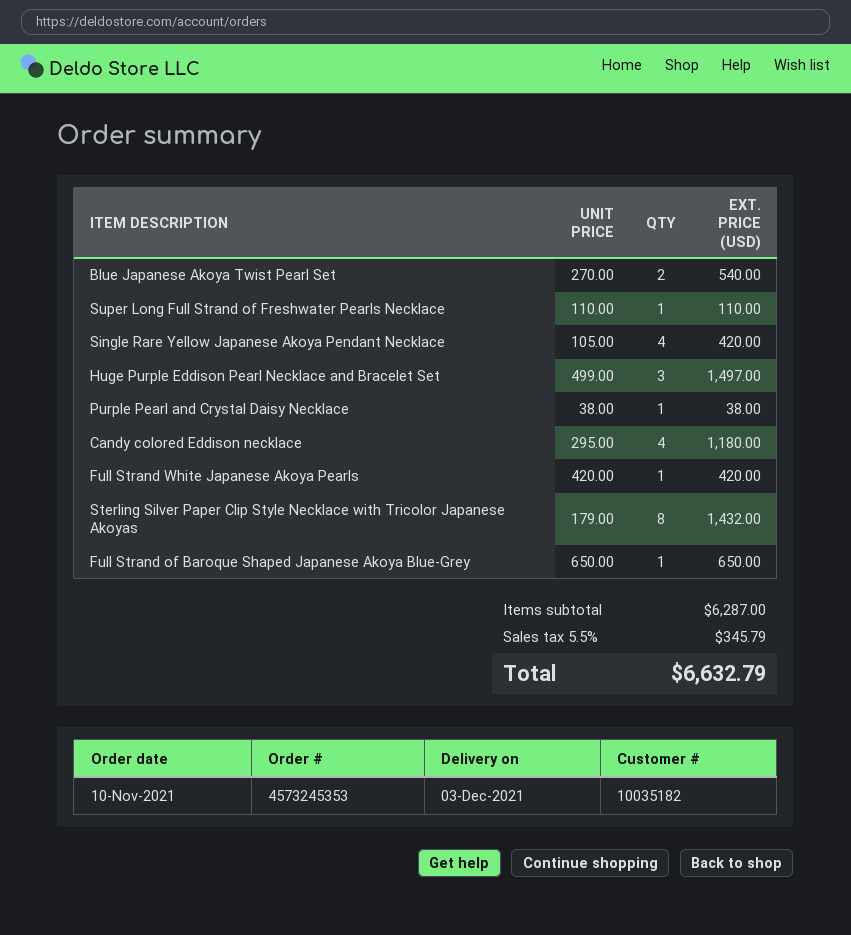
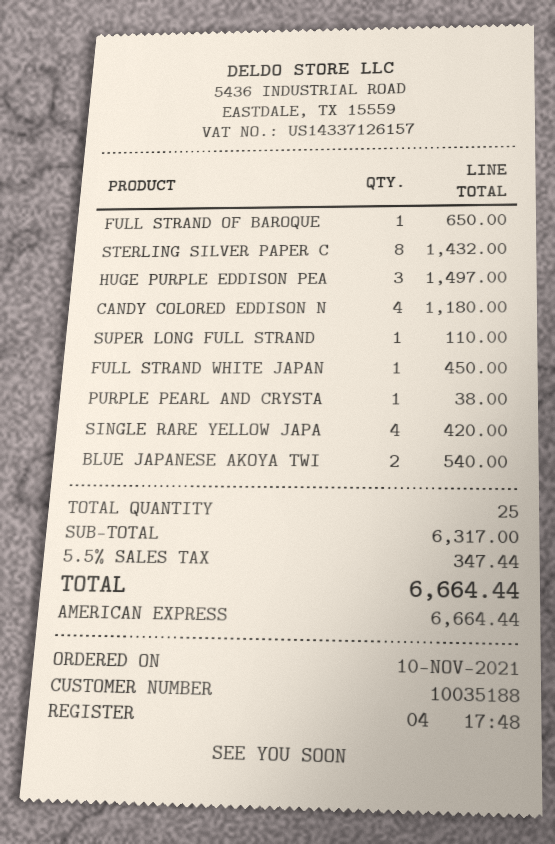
customer number: 10035182 -> 10035188
Full Strand White Japanese Akoya Pearls: 1 for 420.00 -> 1 for 450.00
subtotal: 6287.00 -> 6317.00
tax: 5.5% = 345.79 -> 5.5% = 347.44
total: 6632.79 -> 6664.44

